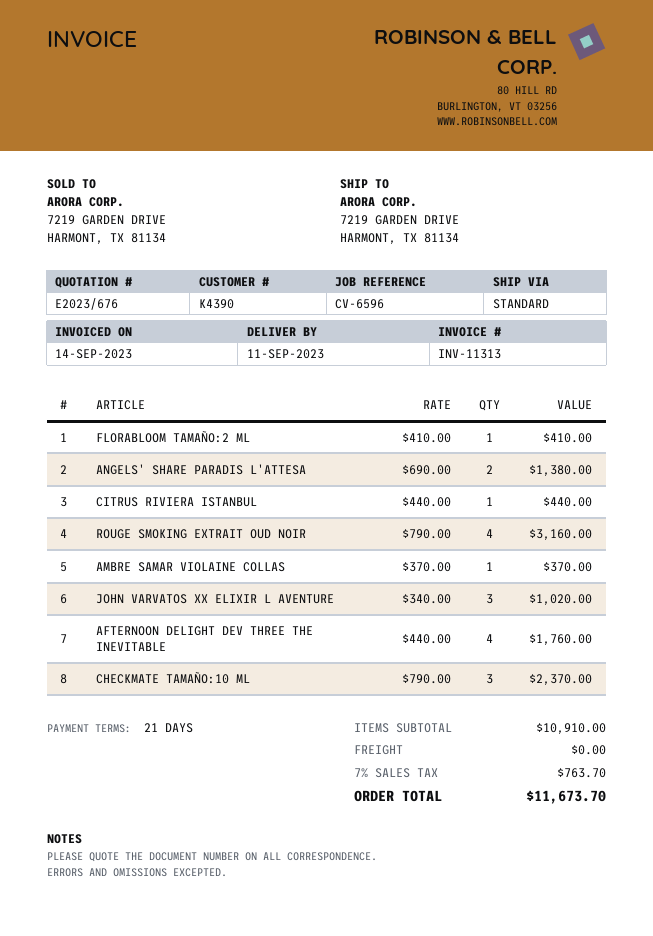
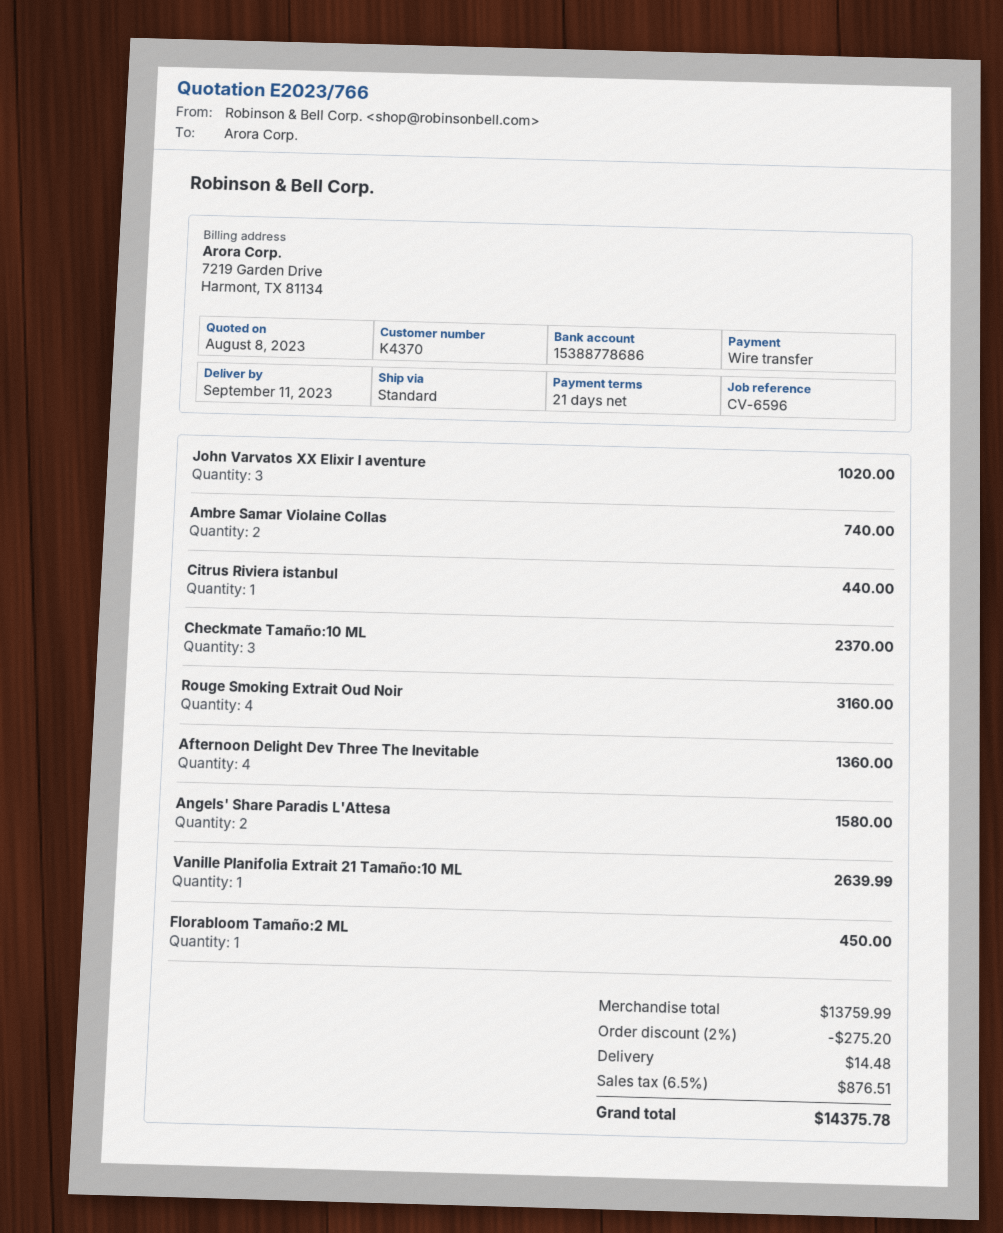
quote number: E2023/676 -> E2023/766
customer number: K4390 -> K4370
FLORABLOOM TAMAÑO:2 ML: 1 for 410.00 -> 1 for 450.00
ANGELS' SHARE PARADIS L'ATTESA: 2 for 1380.00 -> 2 for 1580.00
AMBRE SAMAR VIOLAINE COLLAS: 1 for 370.00 -> 2 for 740.00
AFTERNOON DELIGHT DEV THREE THE INEVITABLE: 4 for 1760.00 -> 4 for 1360.00
Vanille Planifolia Extrait 21 Tamaño:10 ML: none -> 1 for 2639.99
subtotal: 10910.00 -> 13759.99
discount: none -> 2% = 275.20
shipping: 0.00 -> 14.48
tax: 7% = 763.70 -> 6.5% = 876.51
total: 11673.70 -> 14375.78

